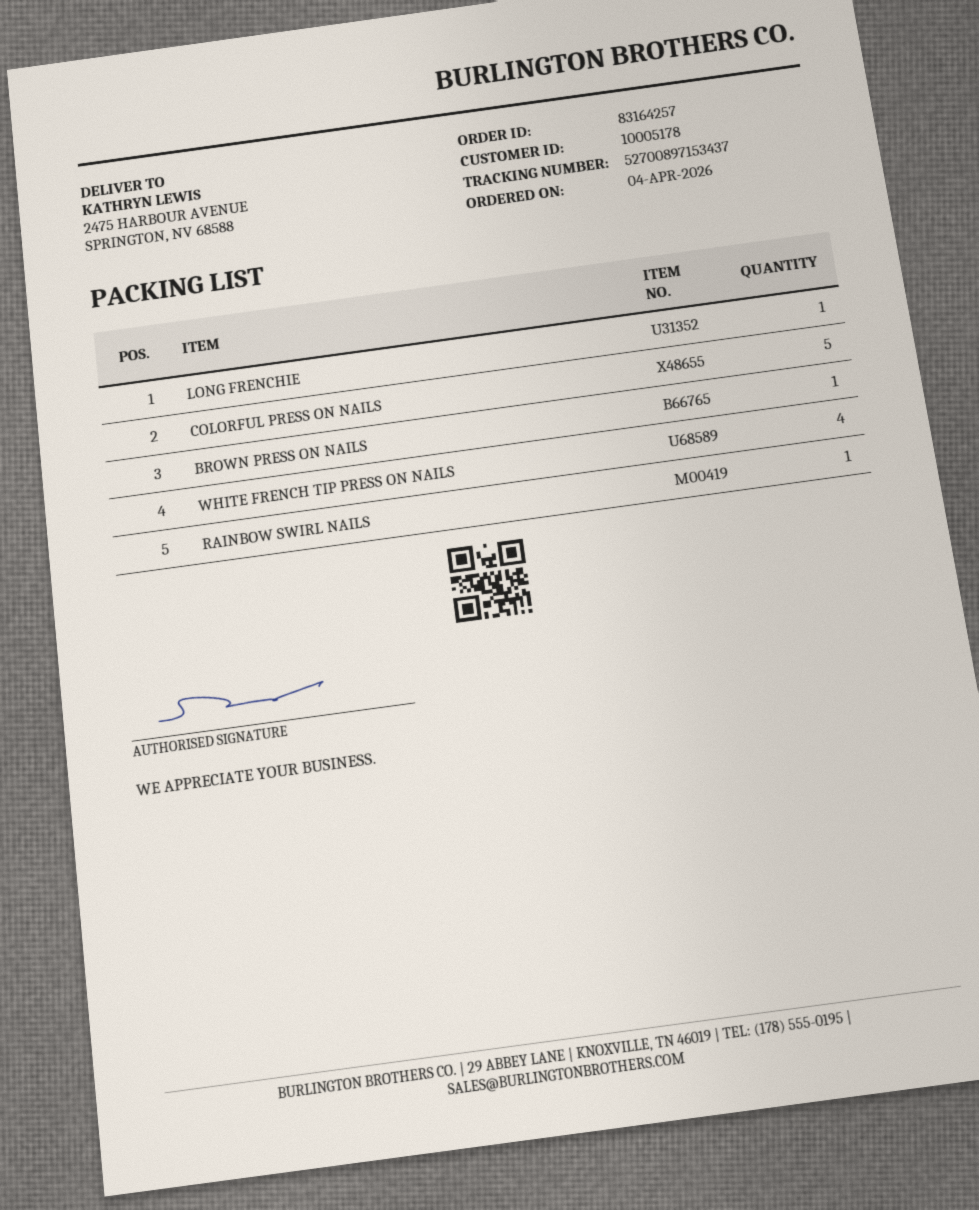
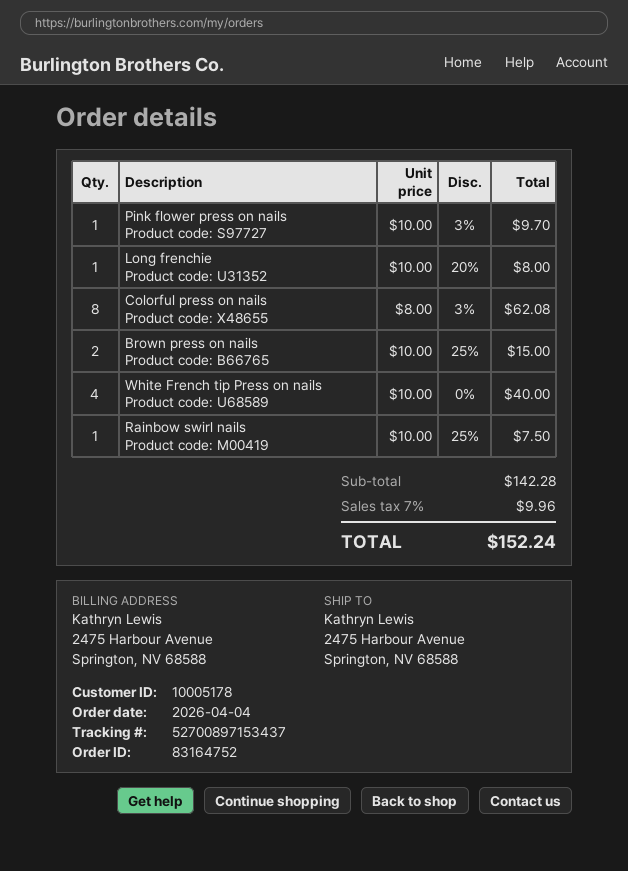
order number: 83164257 -> 83164752
COLORFUL PRESS ON NAILS: 5 -> 8
BROWN PRESS ON NAILS: 1 -> 2
Pink flower press on nails: none -> 1

